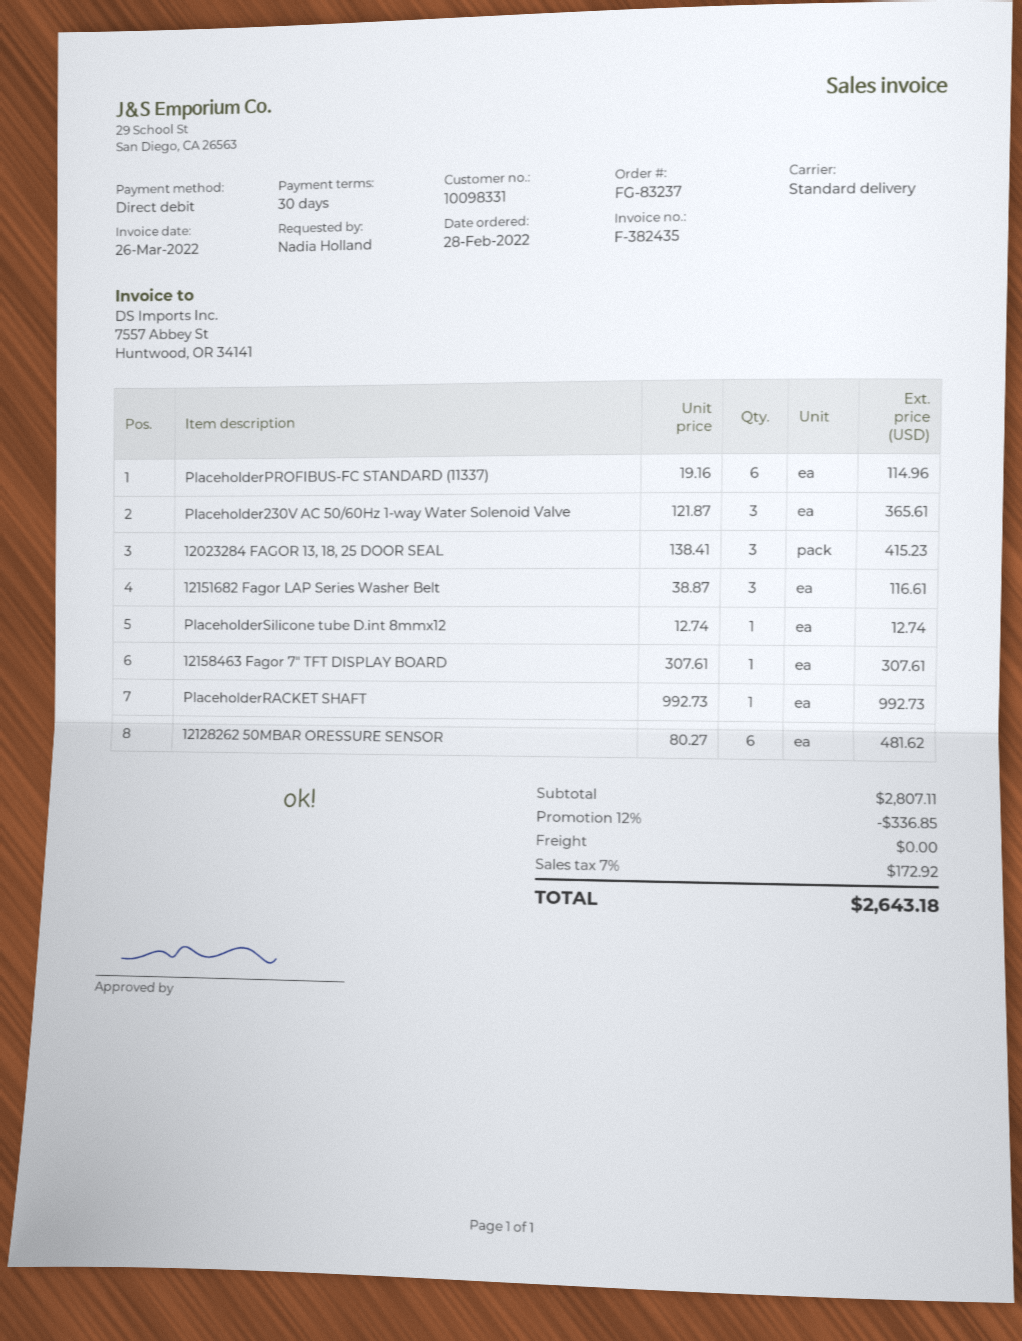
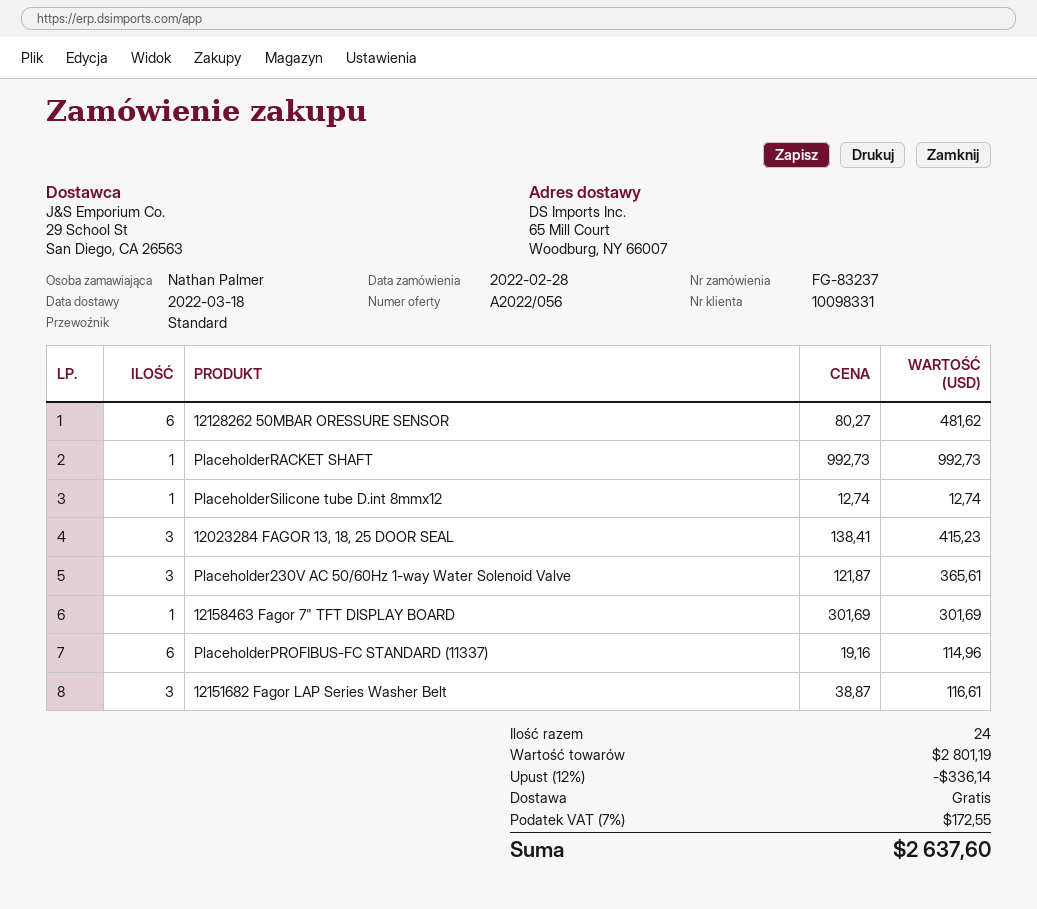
ordered by: Nadia Holland -> Nathan Palmer
12158463 Fagor 7" TFT DISPLAY BOARD: 1 x 307.61 = 307.61 -> 1 x 301.69 = 301.69
subtotal: 2807.11 -> 2801.19
discount: 12% = 336.85 -> 12% = 336.14
tax: 7% = 172.92 -> 7% = 172.55
total: 2643.18 -> 2637.60

